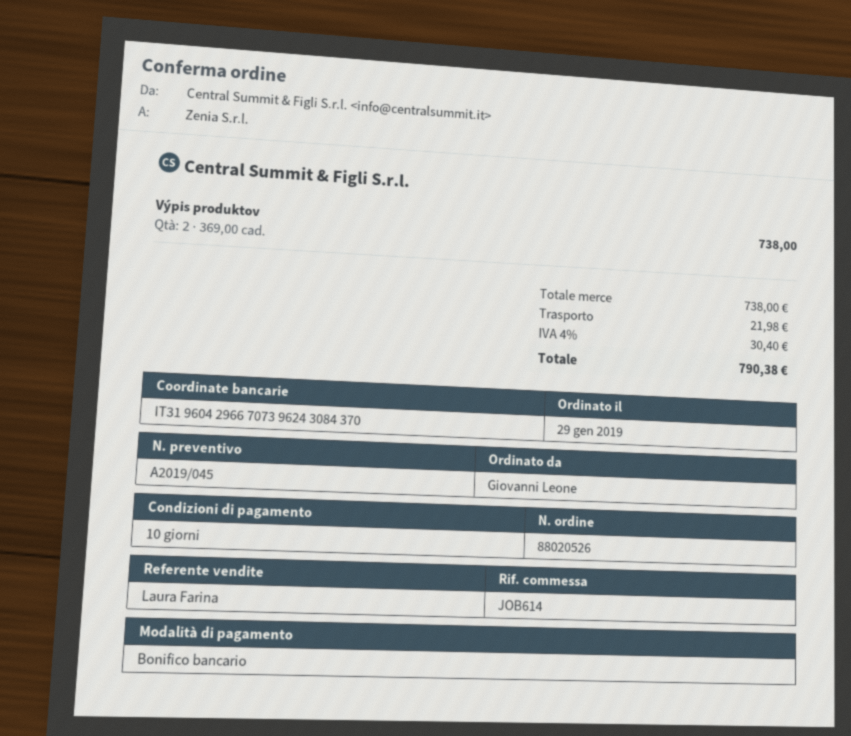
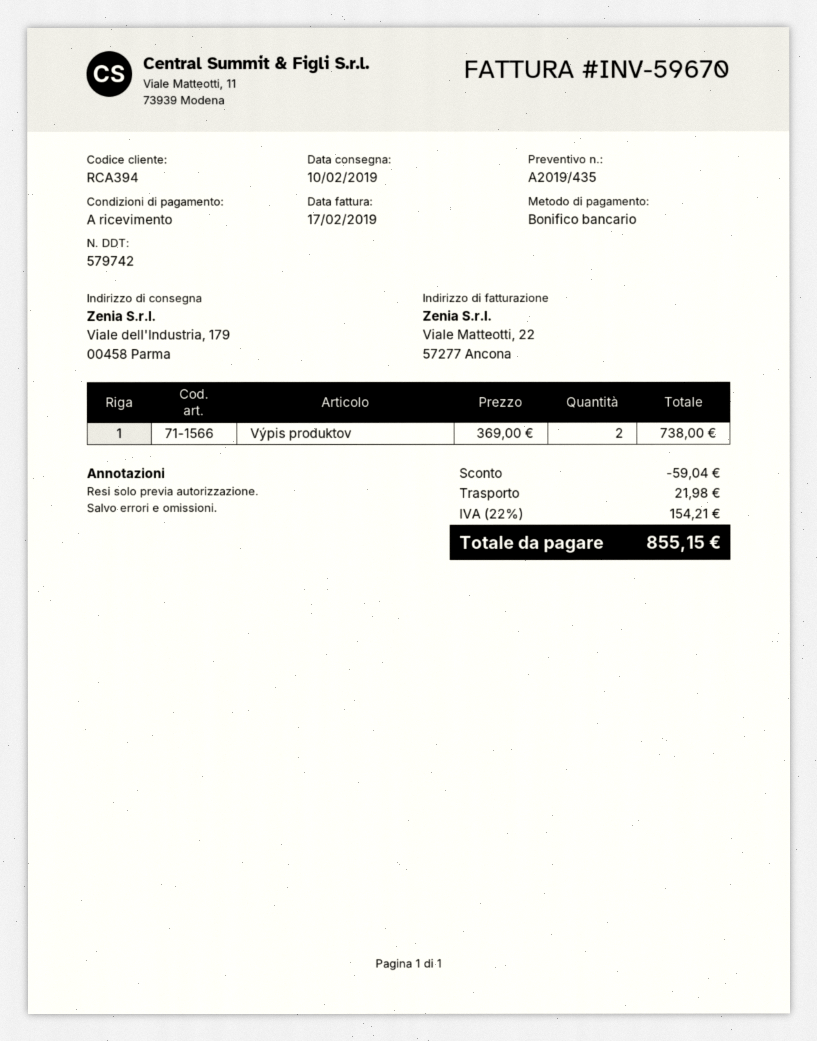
quote number: A2019/045 -> A2019/435
payment terms: 10 days -> on receipt
discount: none -> 59.04
tax: 4% = 30.40 -> 22% = 154.21
total: 790.38 -> 855.15

